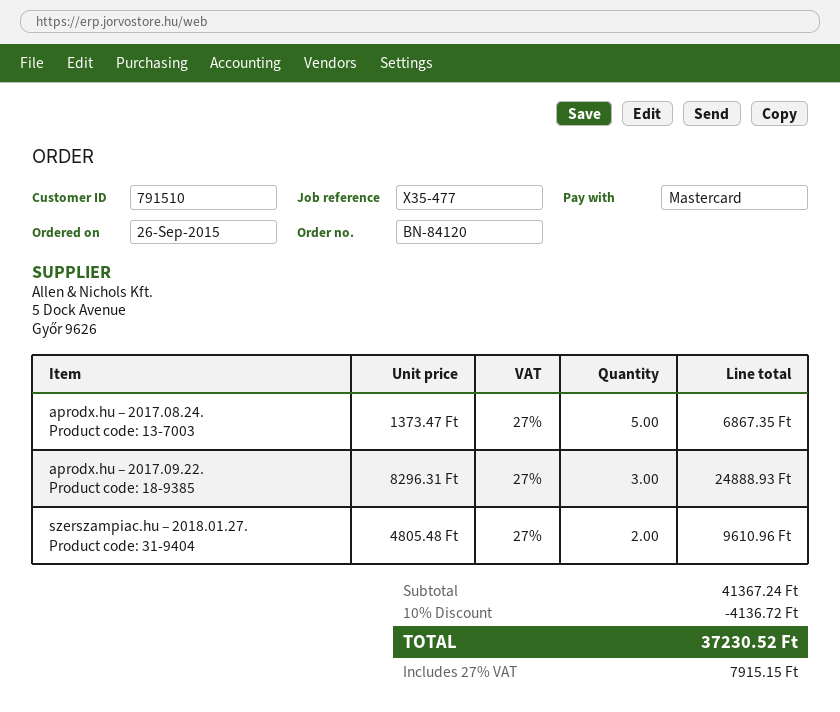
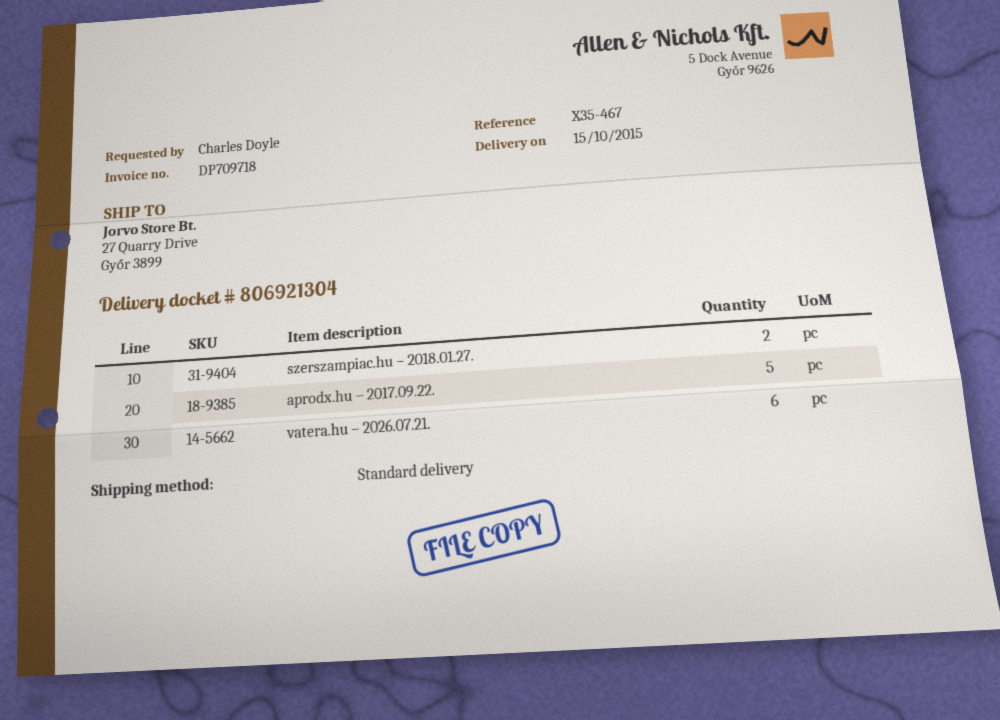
reference: X35-477 -> X35-467
aprodx.hu – 2017.08.24.: 5 -> none
aprodx.hu – 2017.09.22.: 3 -> 5
vatera.hu – 2026.07.21.: none -> 6

